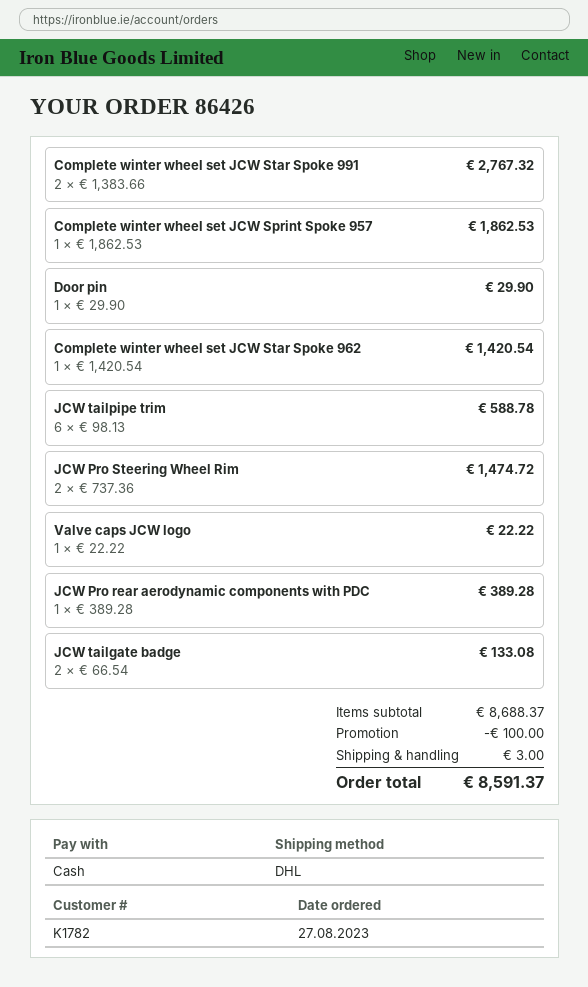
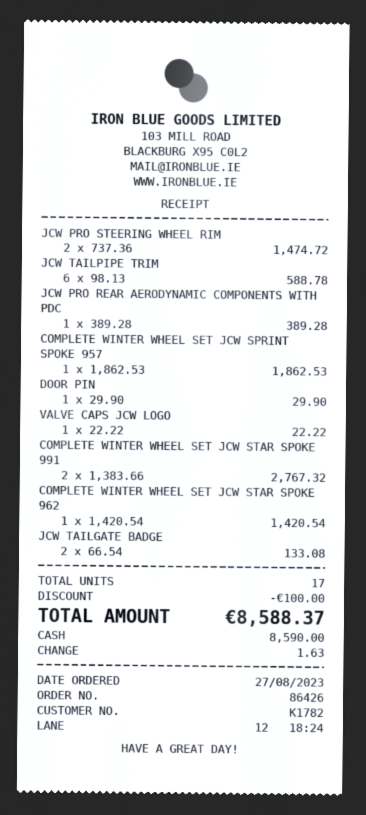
shipping: 3.00 -> none
total: 8591.37 -> 8588.37

